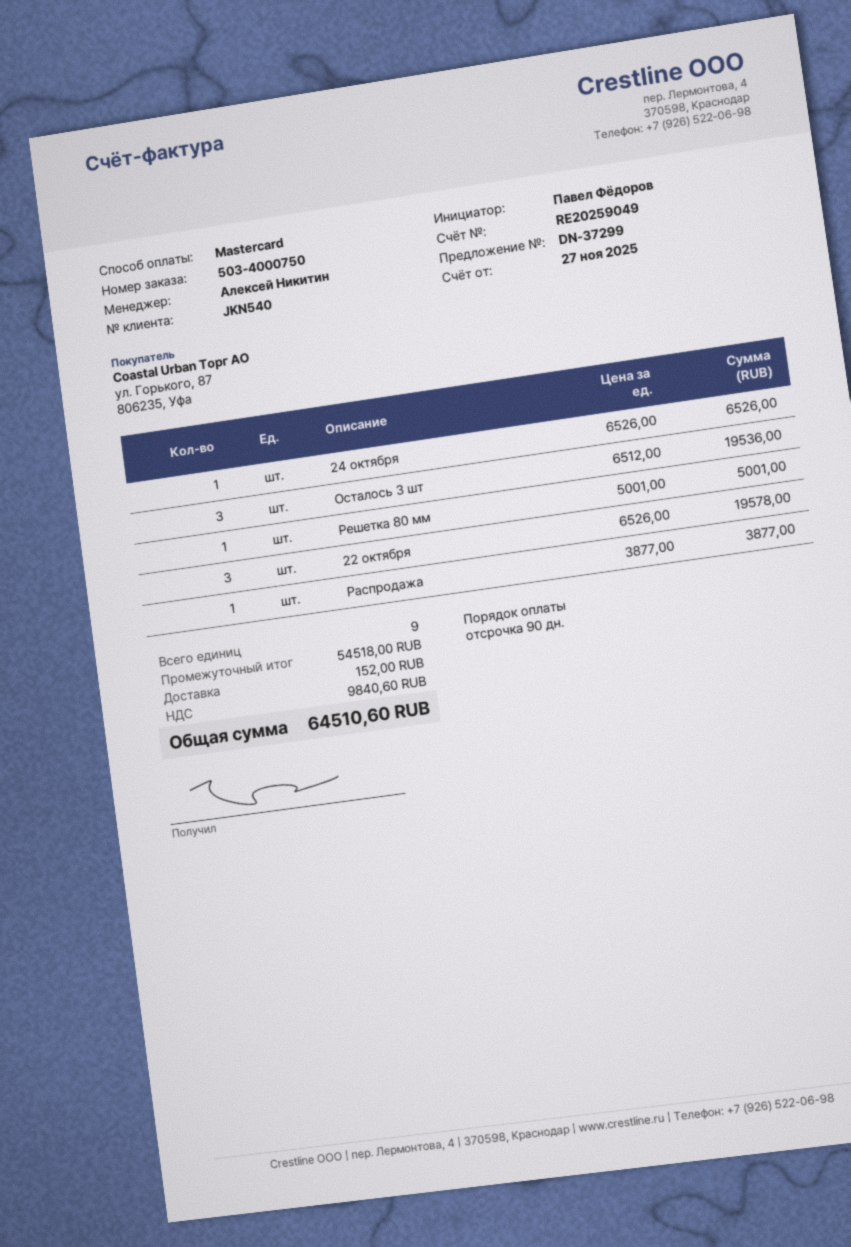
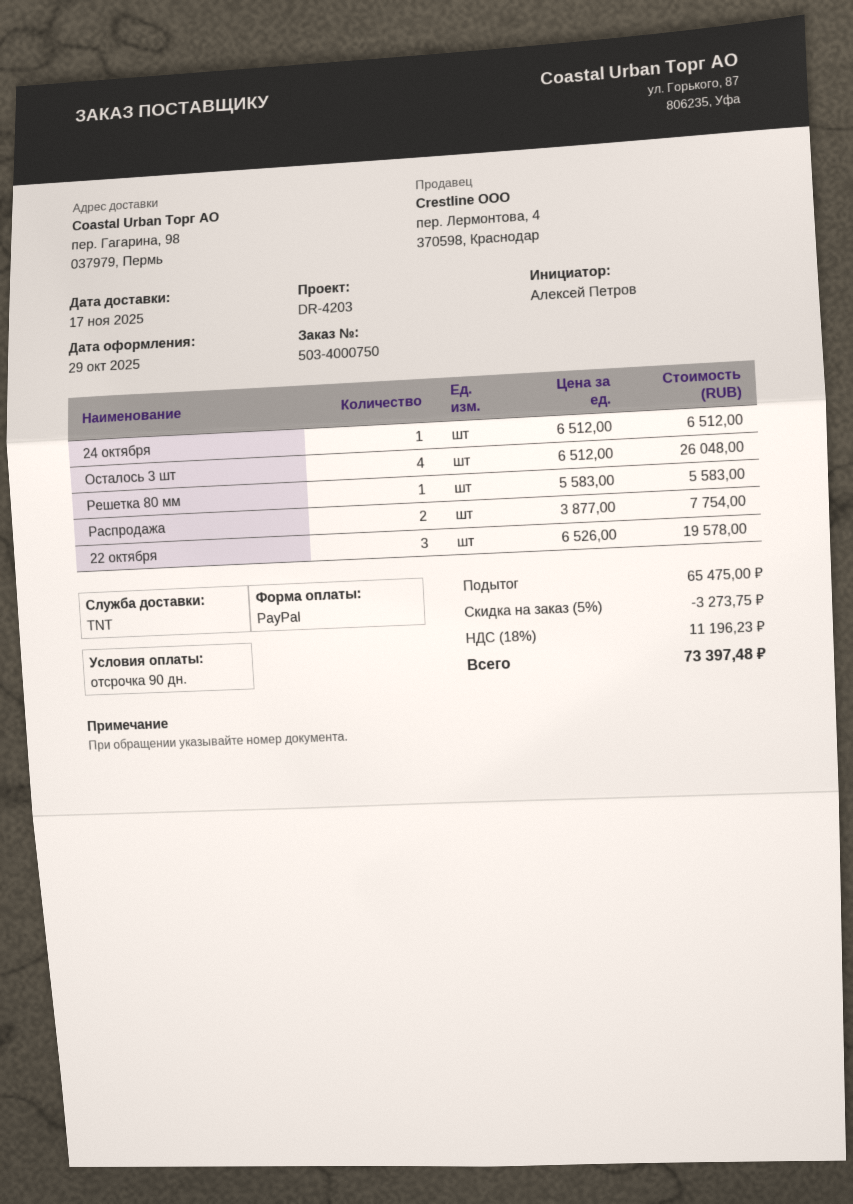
ordered by: Павел Фёдоров -> Алексей Петров
payment method: Mastercard -> PayPal
24 октября: 1 x 6526.00 = 6526.00 -> 1 x 6512.00 = 6512.00
Осталось 3 шт: 3 x 6512.00 = 19536.00 -> 4 x 6512.00 = 26048.00
Решетка 80 мм: 1 x 5001.00 = 5001.00 -> 1 x 5583.00 = 5583.00
Распродажа: 1 x 3877.00 = 3877.00 -> 2 x 3877.00 = 7754.00
subtotal: 54518.00 -> 65475.00
discount: none -> 5% = 3273.75
shipping: 152.00 -> none
tax: 9840.60 -> 11196.23
total: 64510.60 -> 73397.48

